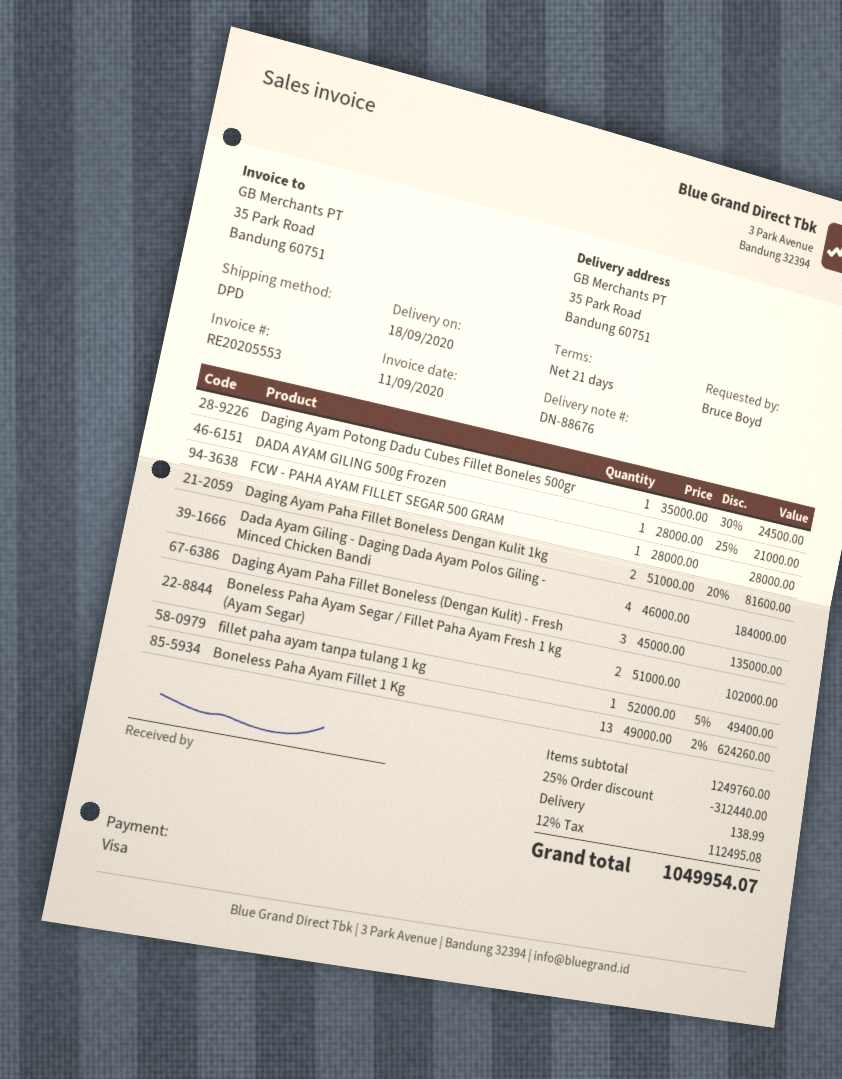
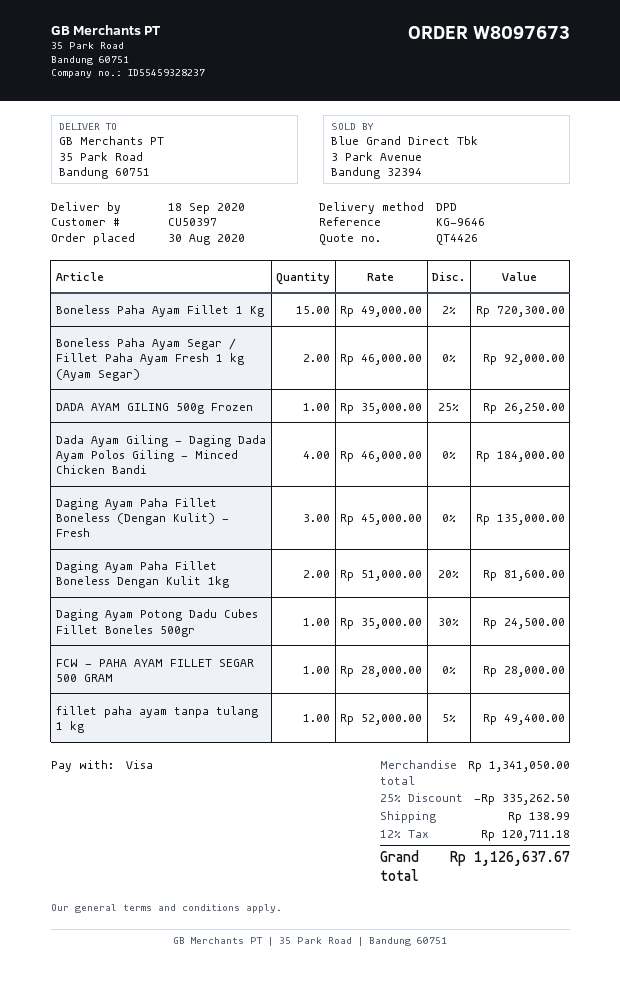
DADA AYAM GILING 500g Frozen: 1 x 28000.00 - 25% = 21000.00 -> 1 x 35000.00 - 25% = 26250.00
Boneless Paha Ayam Segar / Fillet Paha Ayam Fresh 1 kg (Ayam Segar): 2 x 51000.00 = 102000.00 -> 2 x 46000.00 = 92000.00
Boneless Paha Ayam Fillet 1 Kg: 13 x 49000.00 - 2% = 624260.00 -> 15 x 49000.00 - 2% = 720300.00
subtotal: 1249760.00 -> 1341050.00
discount: 25% = 312440.00 -> 25% = 335262.50
tax: 12% = 112495.08 -> 12% = 120711.18
total: 1049954.07 -> 1126637.67

